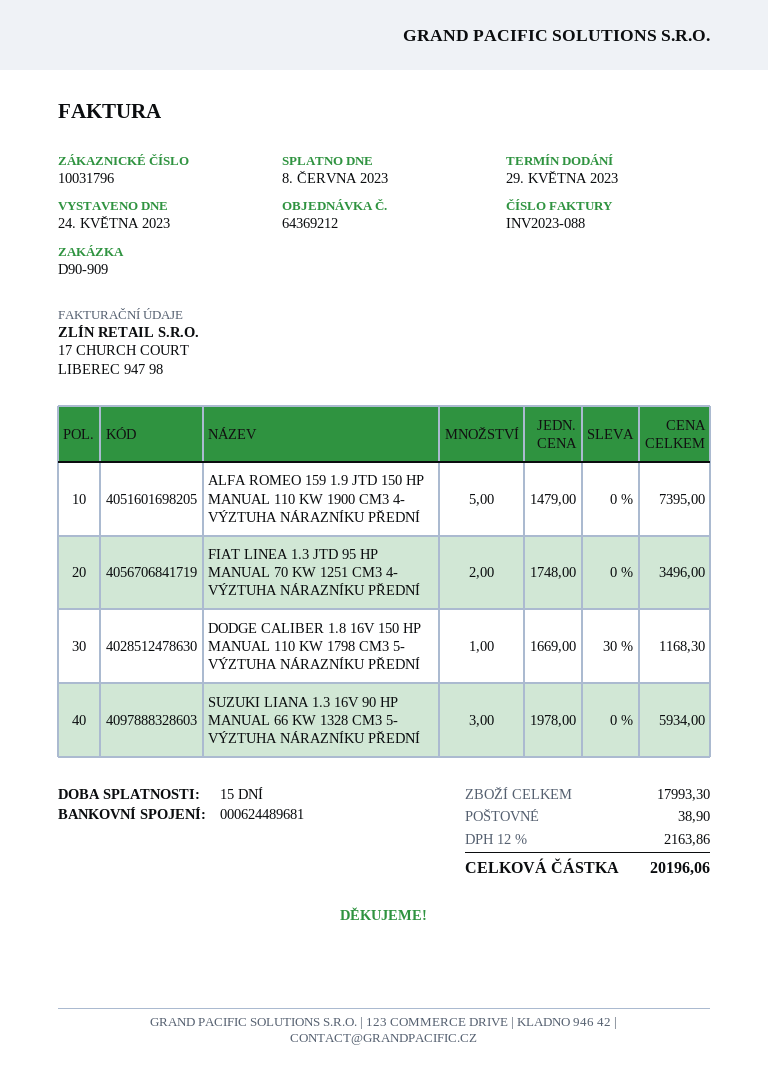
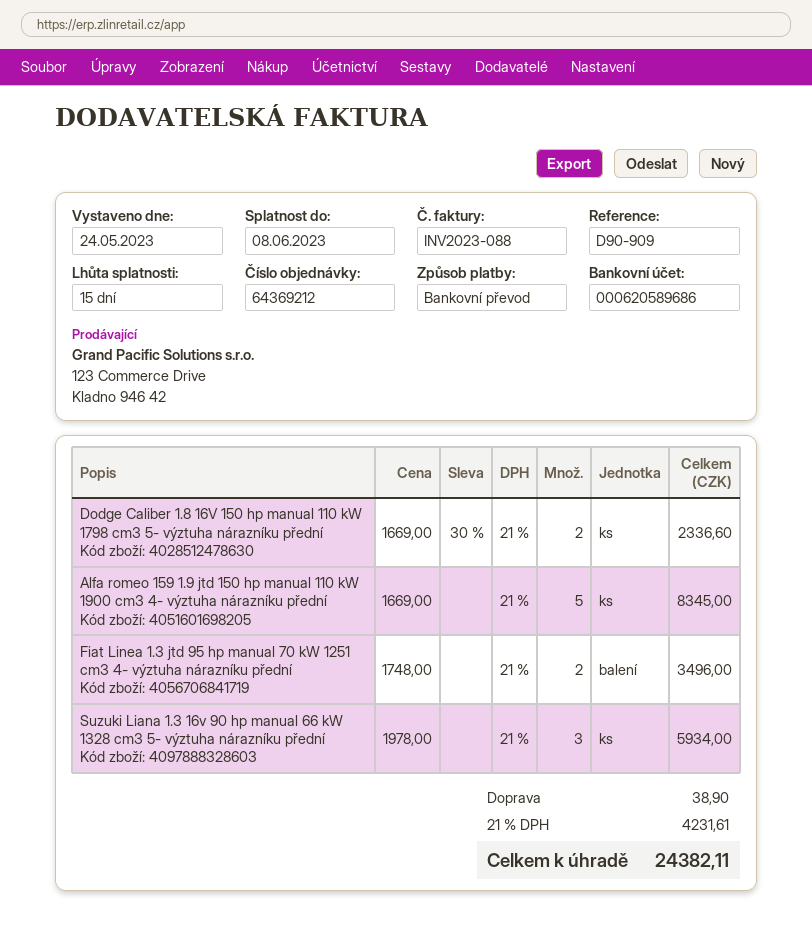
bank account: 000624489681 -> 000620589686
ALFA ROMEO 159 1.9 JTD 150 HP MANUAL 110 KW 1900 CM3 4- VÝZTUHA NÁRAZNÍKU PŘEDNÍ: 5 x 1479.00 = 7395.00 -> 5 x 1669.00 = 8345.00
DODGE CALIBER 1.8 16V 150 HP MANUAL 110 KW 1798 CM3 5- VÝZTUHA NÁRAZNÍKU PŘEDNÍ: 1 x 1669.00 - 30% = 1168.30 -> 2 x 1669.00 - 30% = 2336.60
tax: 12% = 2163.86 -> 21% = 4231.61
total: 20196.06 -> 24382.11

